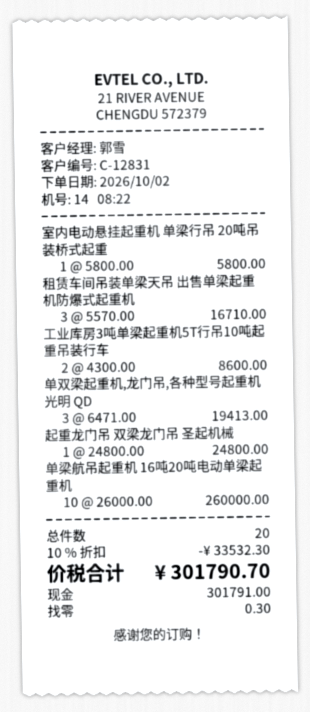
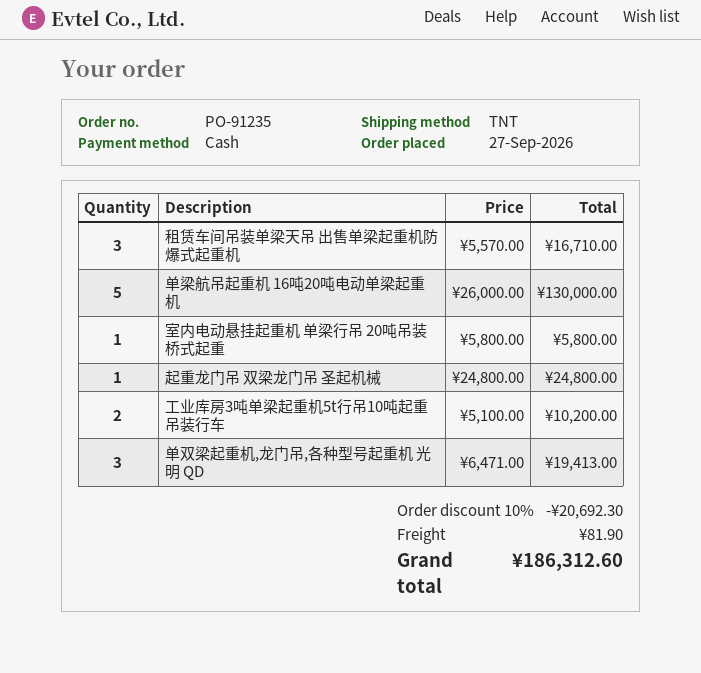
order date: 2026-10-02 -> 2026-09-27
工业库房3吨单梁起重机5T行吊10吨起重吊装行车: 2 x 4300.00 = 8600.00 -> 2 x 5100.00 = 10200.00
单梁航吊起重机 16吨20吨电动单梁起重机: 10 x 26000.00 = 260000.00 -> 5 x 26000.00 = 130000.00
discount: 10% = 33532.30 -> 10% = 20692.30
shipping: none -> 81.90
total: 301790.70 -> 186312.60

